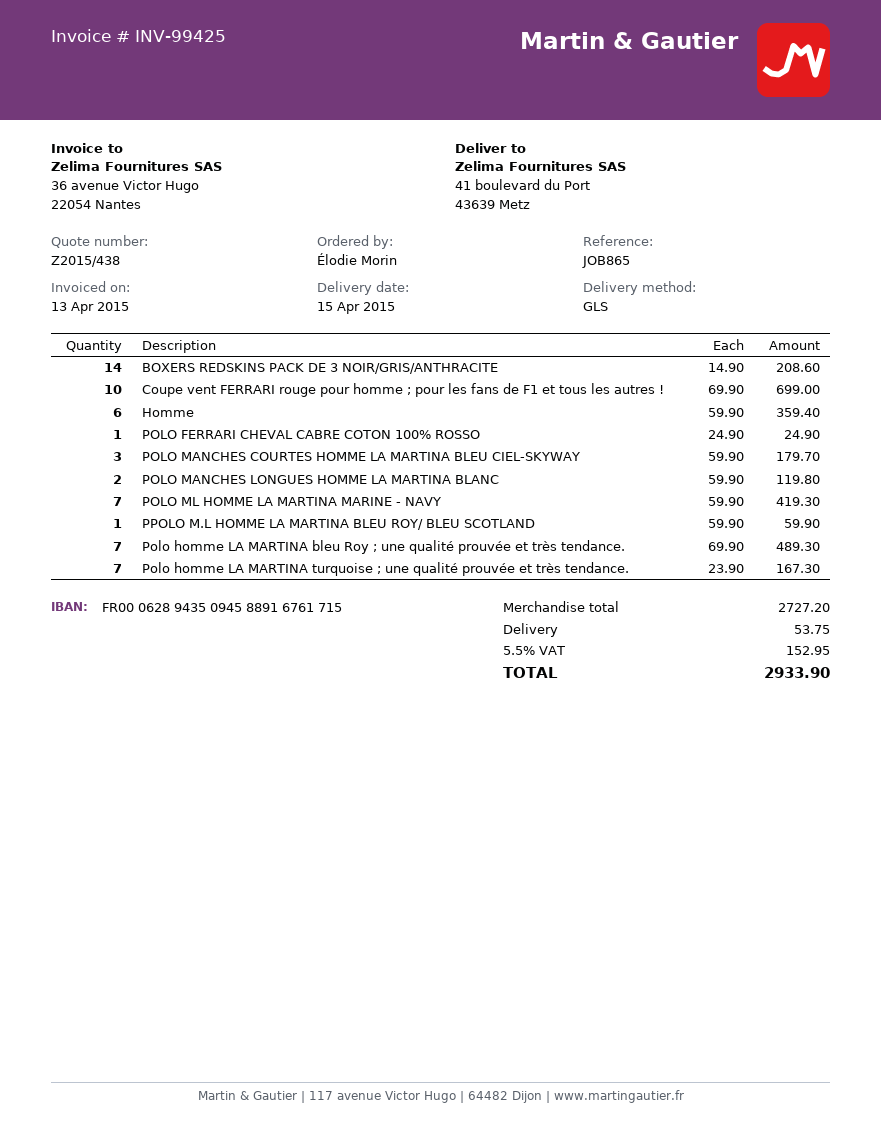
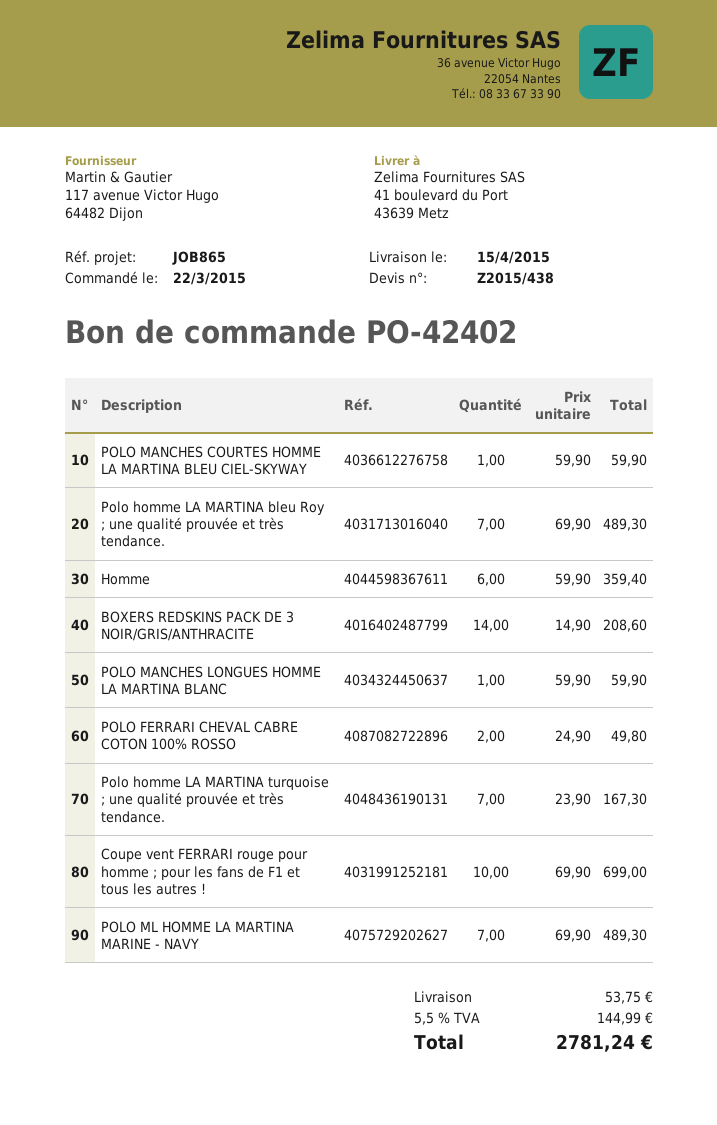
POLO FERRARI CHEVAL CABRE COTON 100% ROSSO: 1 x 24.90 = 24.90 -> 2 x 24.90 = 49.80
POLO MANCHES COURTES HOMME LA MARTINA BLEU CIEL-SKYWAY: 3 x 59.90 = 179.70 -> 1 x 59.90 = 59.90
POLO MANCHES LONGUES HOMME LA MARTINA BLANC: 2 x 59.90 = 119.80 -> 1 x 59.90 = 59.90
POLO ML HOMME LA MARTINA MARINE - NAVY: 7 x 59.90 = 419.30 -> 7 x 69.90 = 489.30
PPOLO M.L HOMME LA MARTINA BLEU ROY/ BLEU SCOTLAND: 1 x 59.90 = 59.90 -> none
tax: 5.5% = 152.95 -> 5.5% = 144.99
total: 2933.90 -> 2781.24

